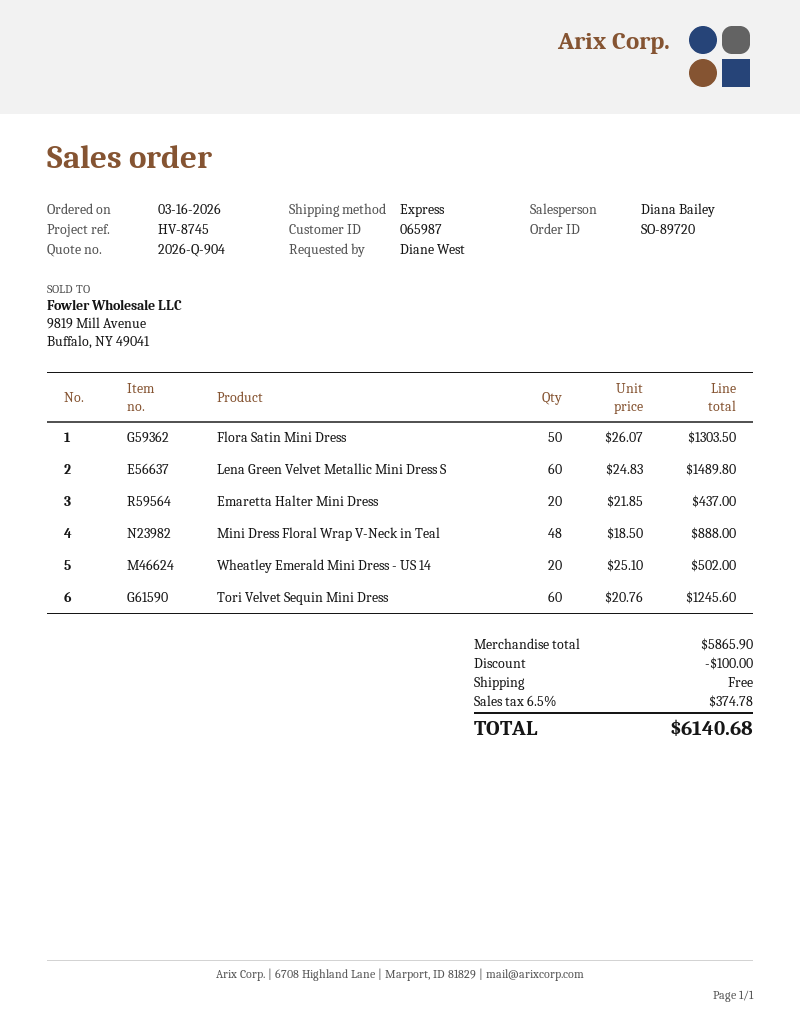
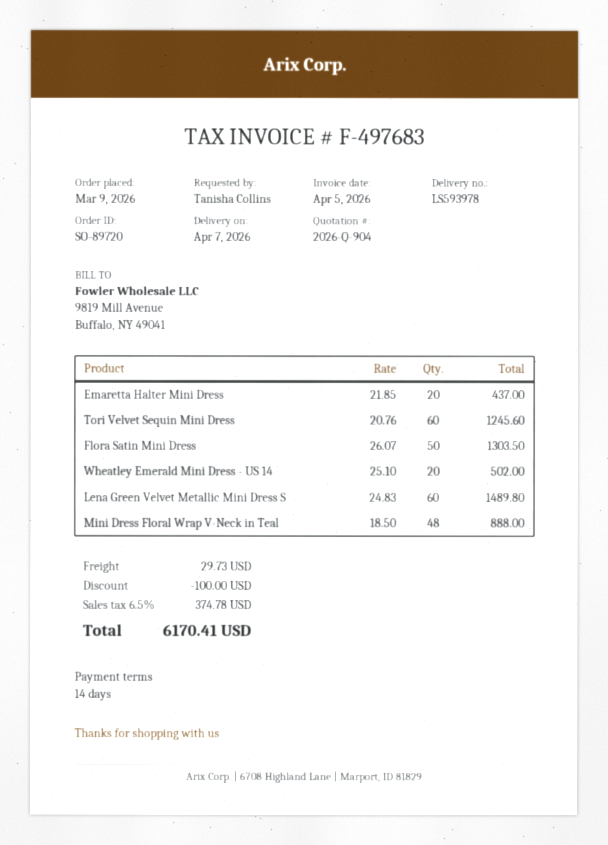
order date: 2026-03-16 -> 2026-03-09
ordered by: Diane West -> Tanisha Collins
shipping: 0.00 -> 29.73
total: 6140.68 -> 6170.41

